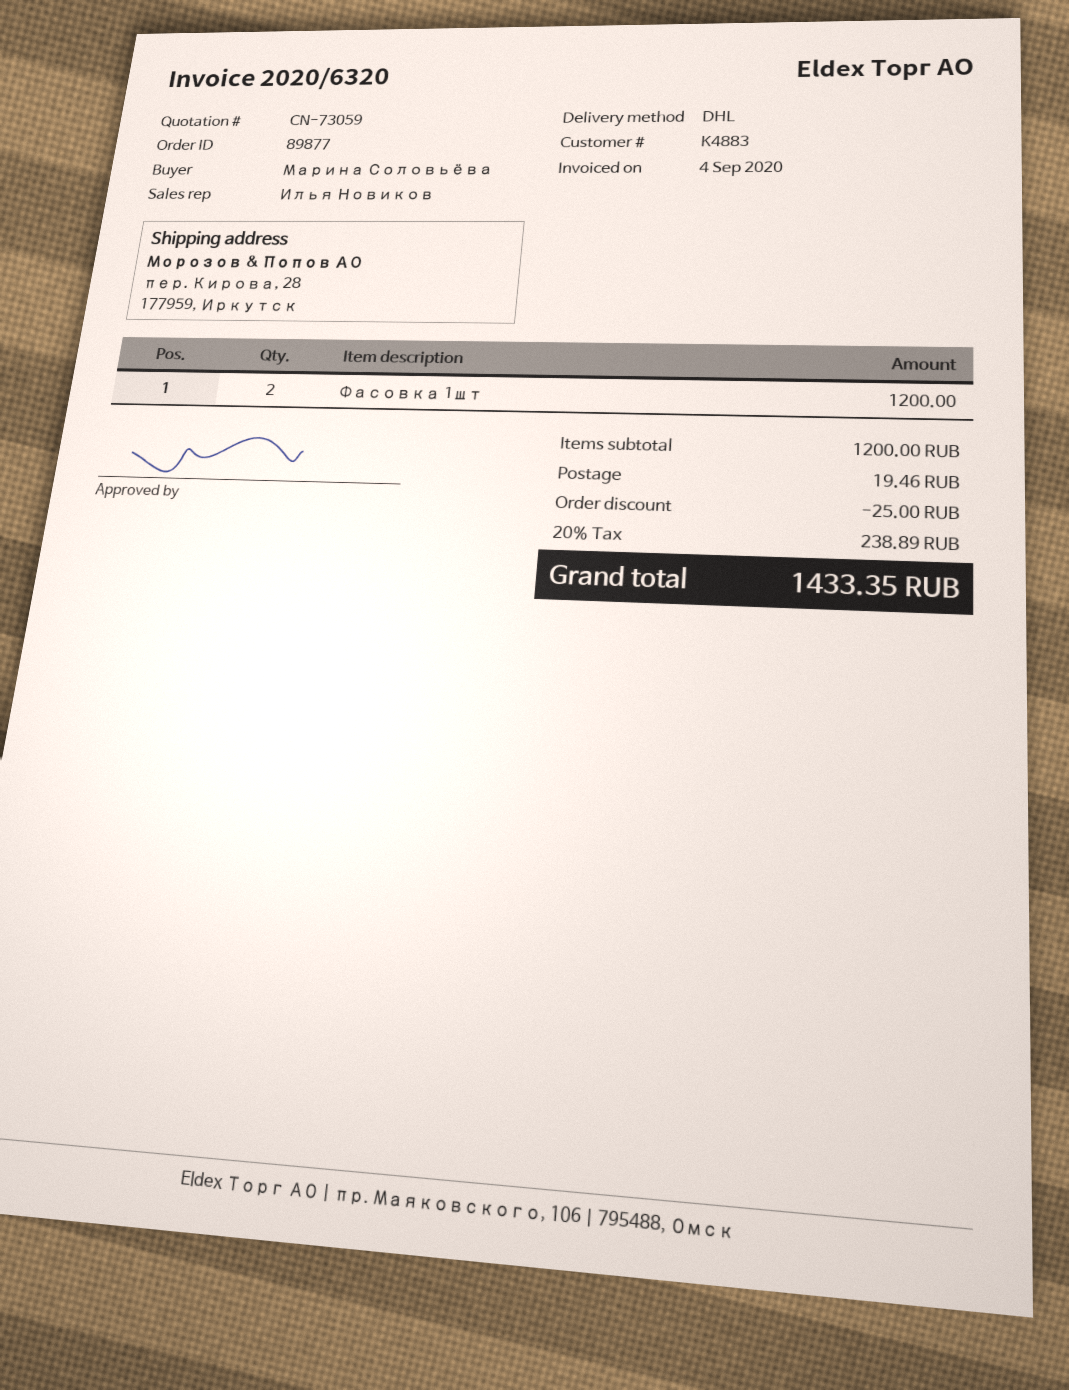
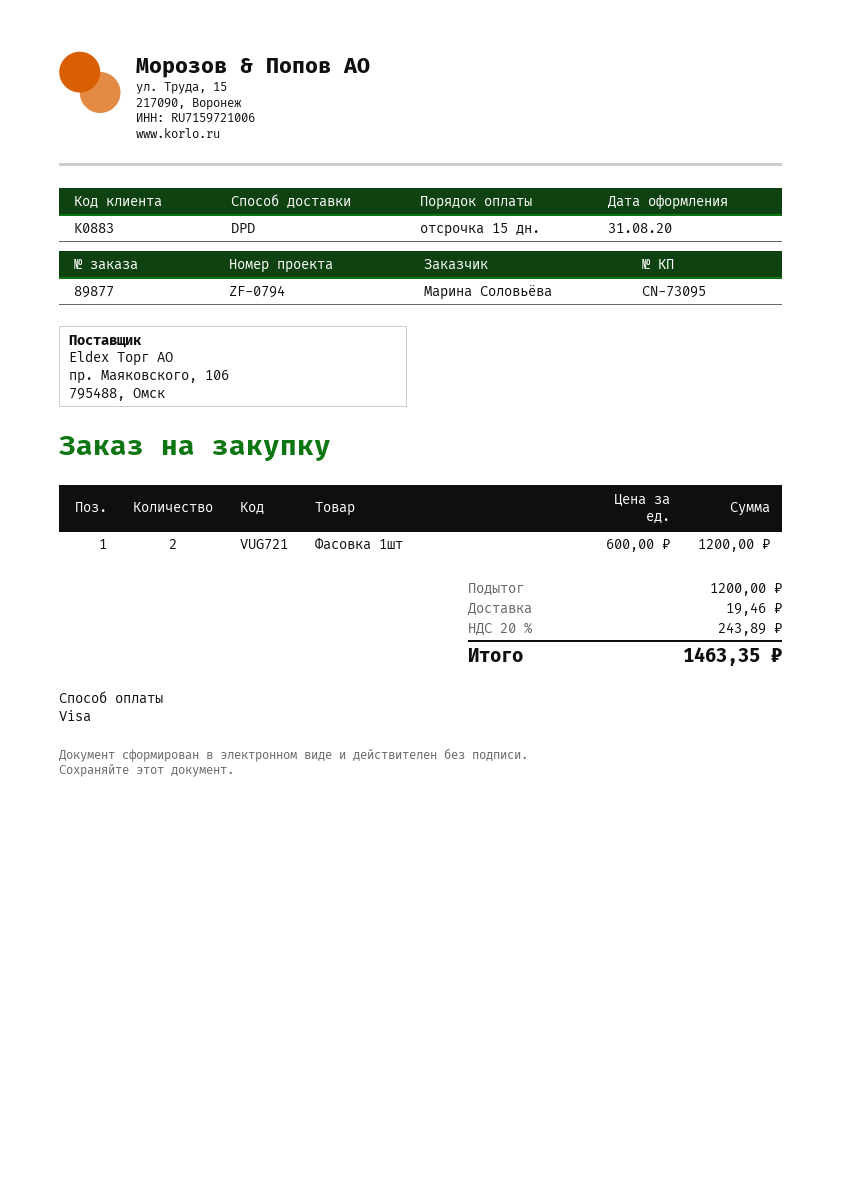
quote number: CN-73059 -> CN-73095
customer number: K4883 -> K0883
shipping method: DHL -> DPD
discount: 25.00 -> none
tax: 20% = 238.89 -> 20% = 243.89
total: 1433.35 -> 1463.35

